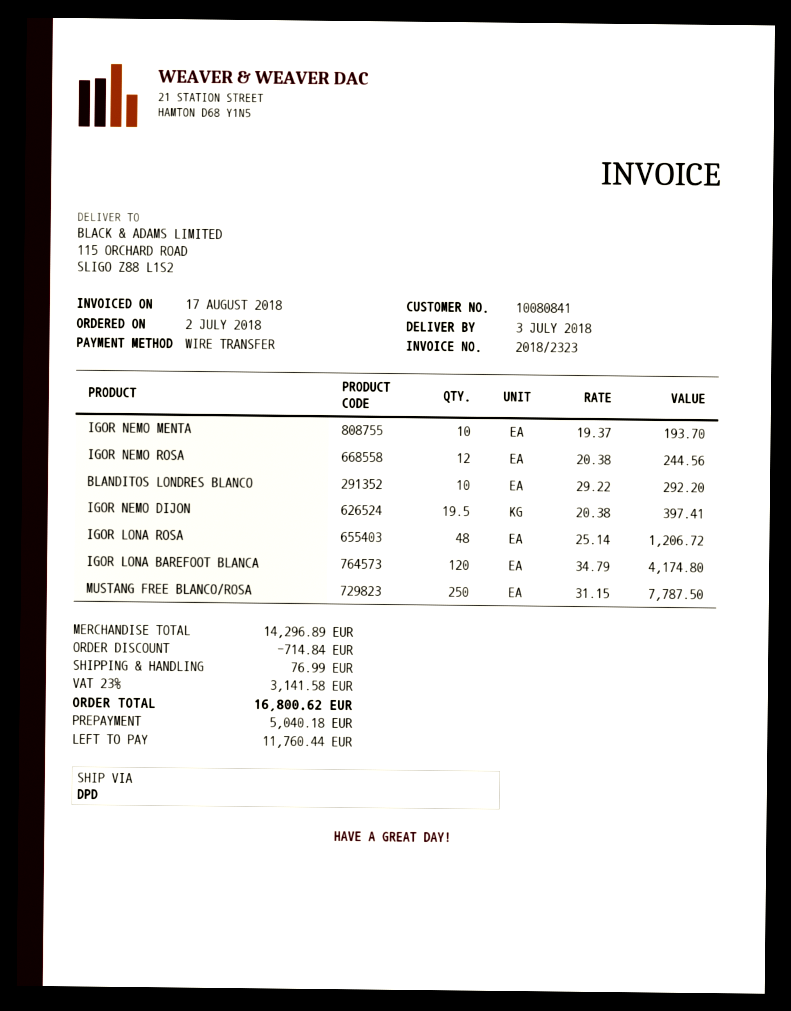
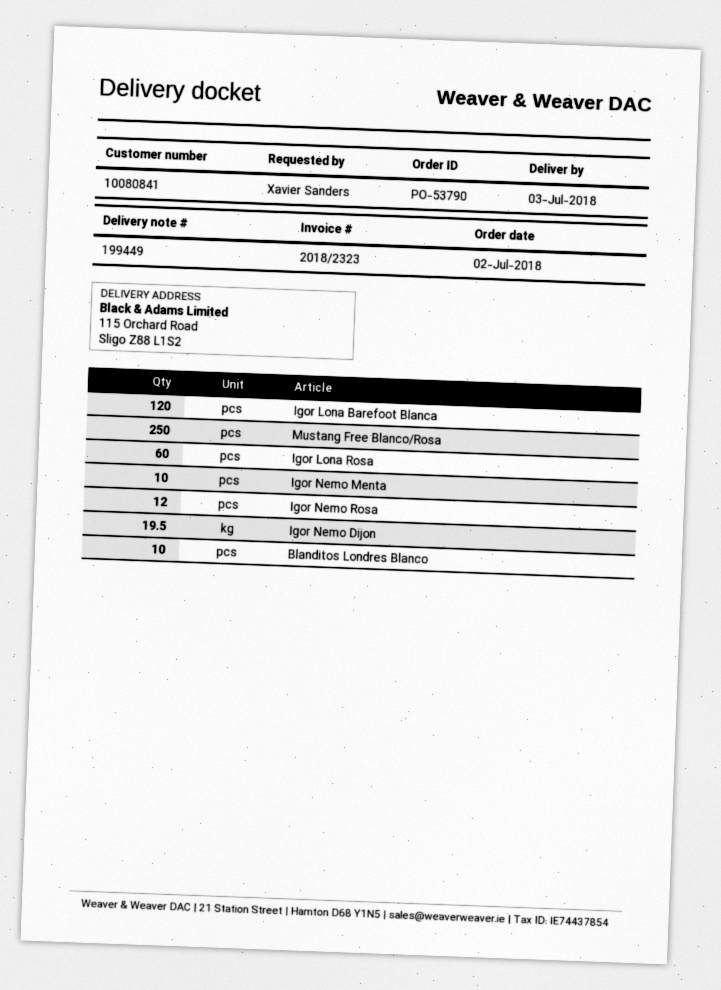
IGOR LONA ROSA: 48 -> 60

